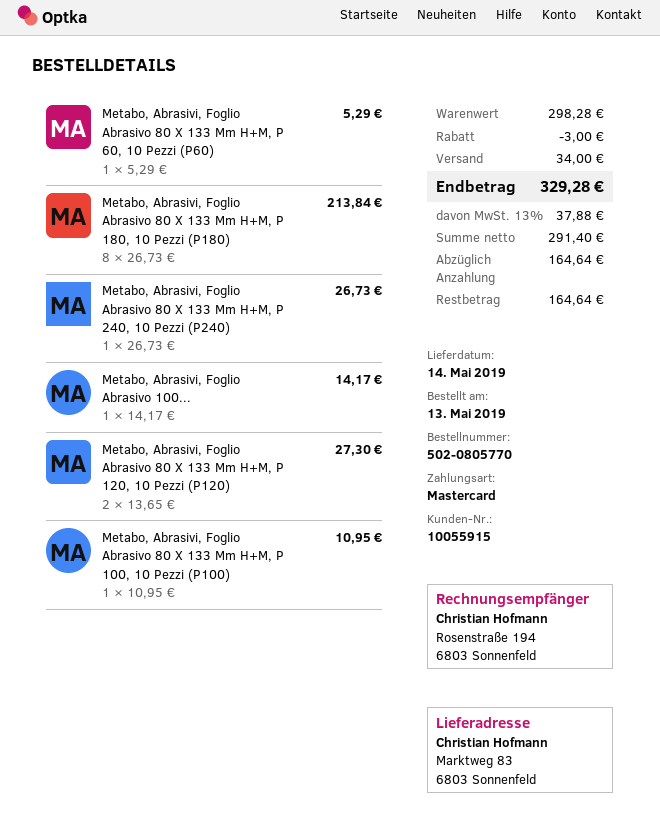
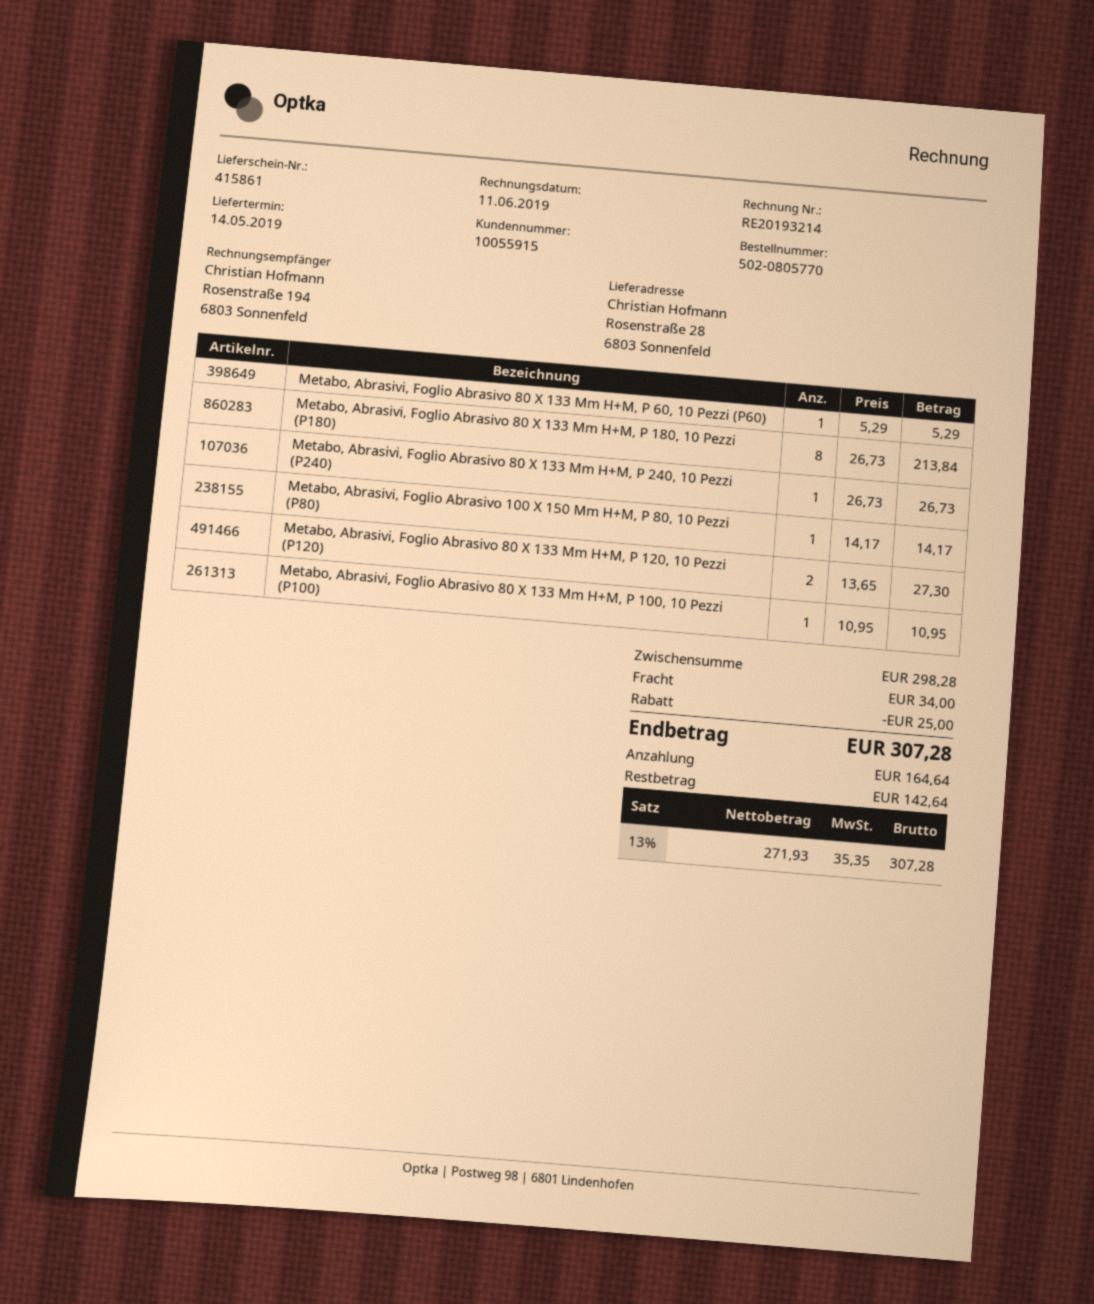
ship to: Marktweg 83, 6803 Sonnenfeld -> Rosenstraße 28, 6803 Sonnenfeld
discount: 3.00 -> 25.00
net: 291.40 -> 271.93
tax: 13% = 37.88 -> 13% = 35.35
total: 329.28 -> 307.28
balance: 164.64 -> 142.64

